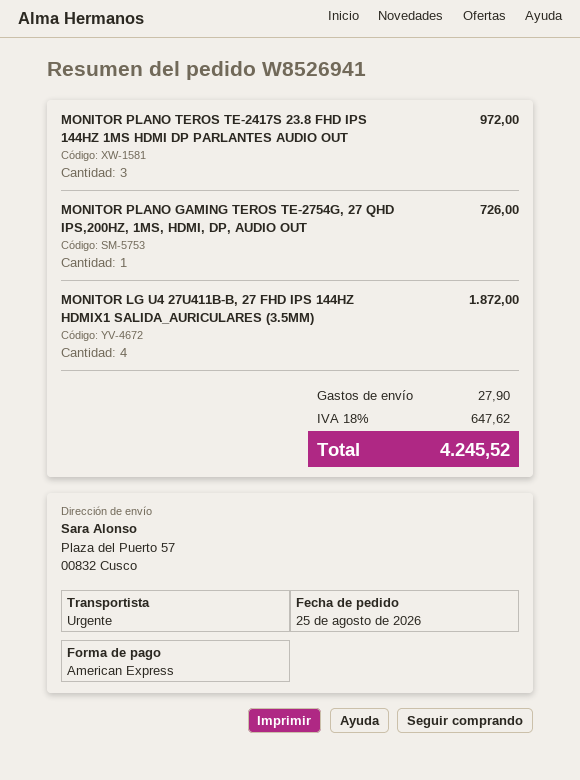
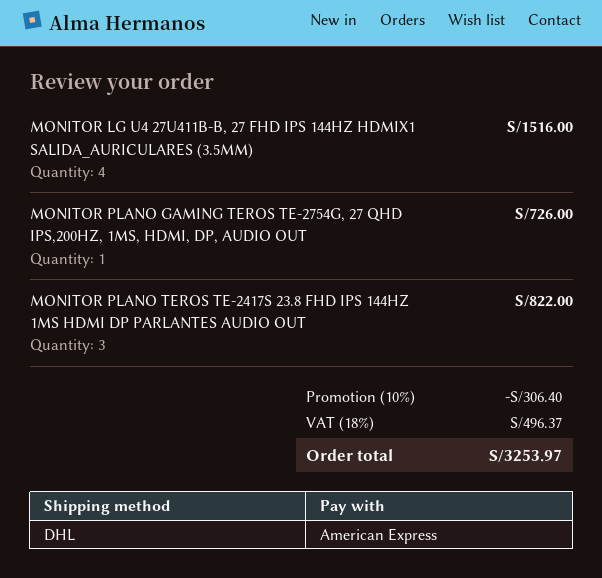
shipping method: express -> DHL
MONITOR PLANO TEROS TE-2417S 23.8 FHD IPS 144HZ 1MS HDMI DP PARLANTES AUDIO OUT: 3 for 972.00 -> 3 for 822.00
MONITOR LG U4 27U411B-B, 27 FHD IPS 144HZ HDMIX1 SALIDA_AURICULARES (3.5MM): 4 for 1872.00 -> 4 for 1516.00
discount: none -> 10% = 306.40
shipping: 27.90 -> none
tax: 18% = 647.62 -> 18% = 496.37
total: 4245.52 -> 3253.97

